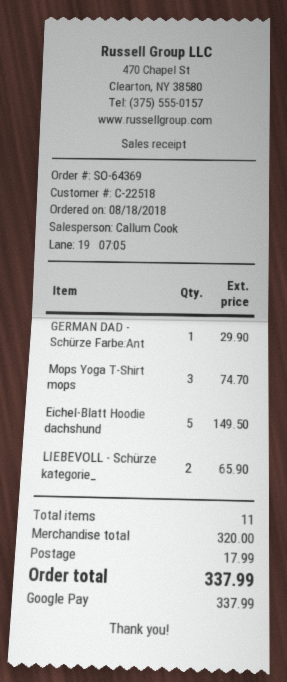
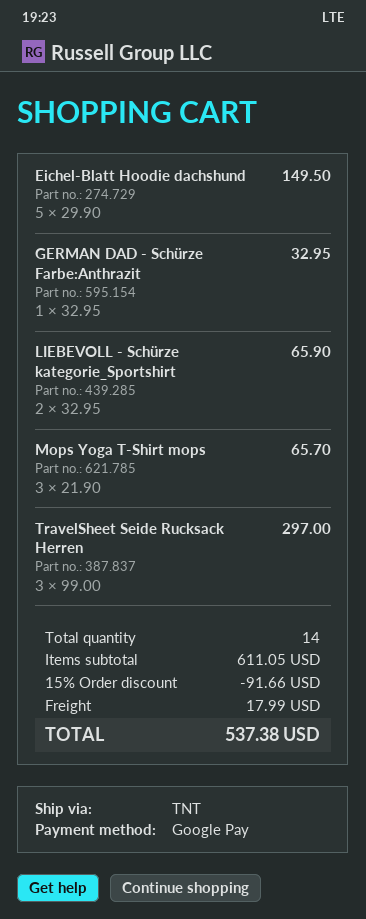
GERMAN DAD - Schürze Farbe:Ant: 1 for 29.90 -> 1 for 32.95
Mops Yoga T-Shirt mops: 3 for 74.70 -> 3 for 65.70
TravelSheet Seide Rucksack Herren: none -> 3 for 297.00
total quantity: 11 -> 14
subtotal: 320.00 -> 611.05
discount: none -> 15% = 91.66
total: 337.99 -> 537.38

